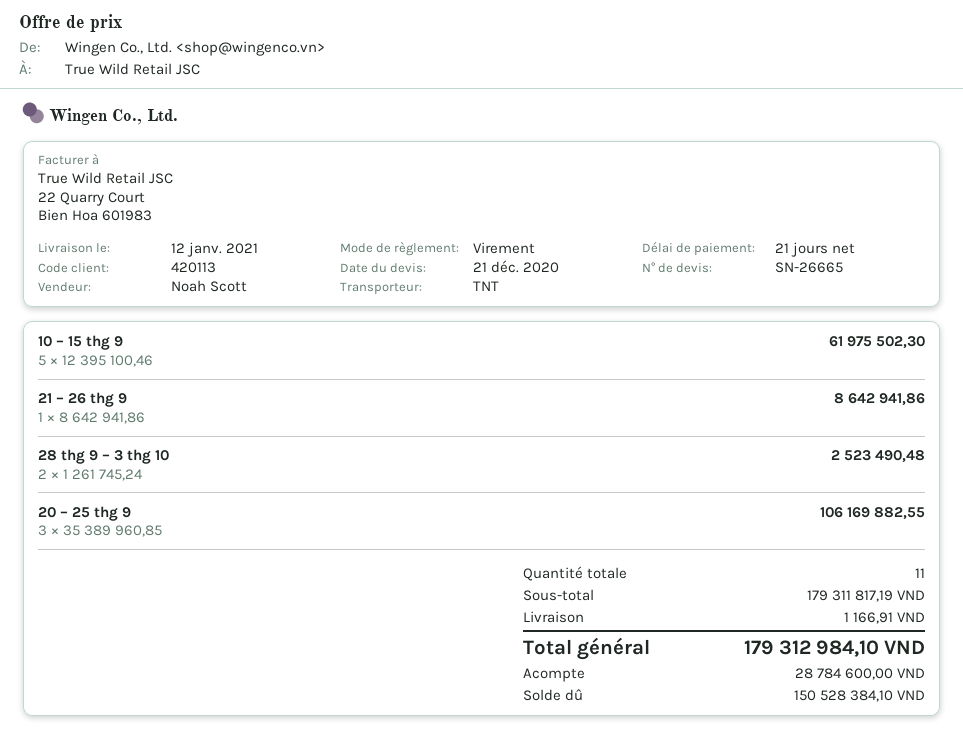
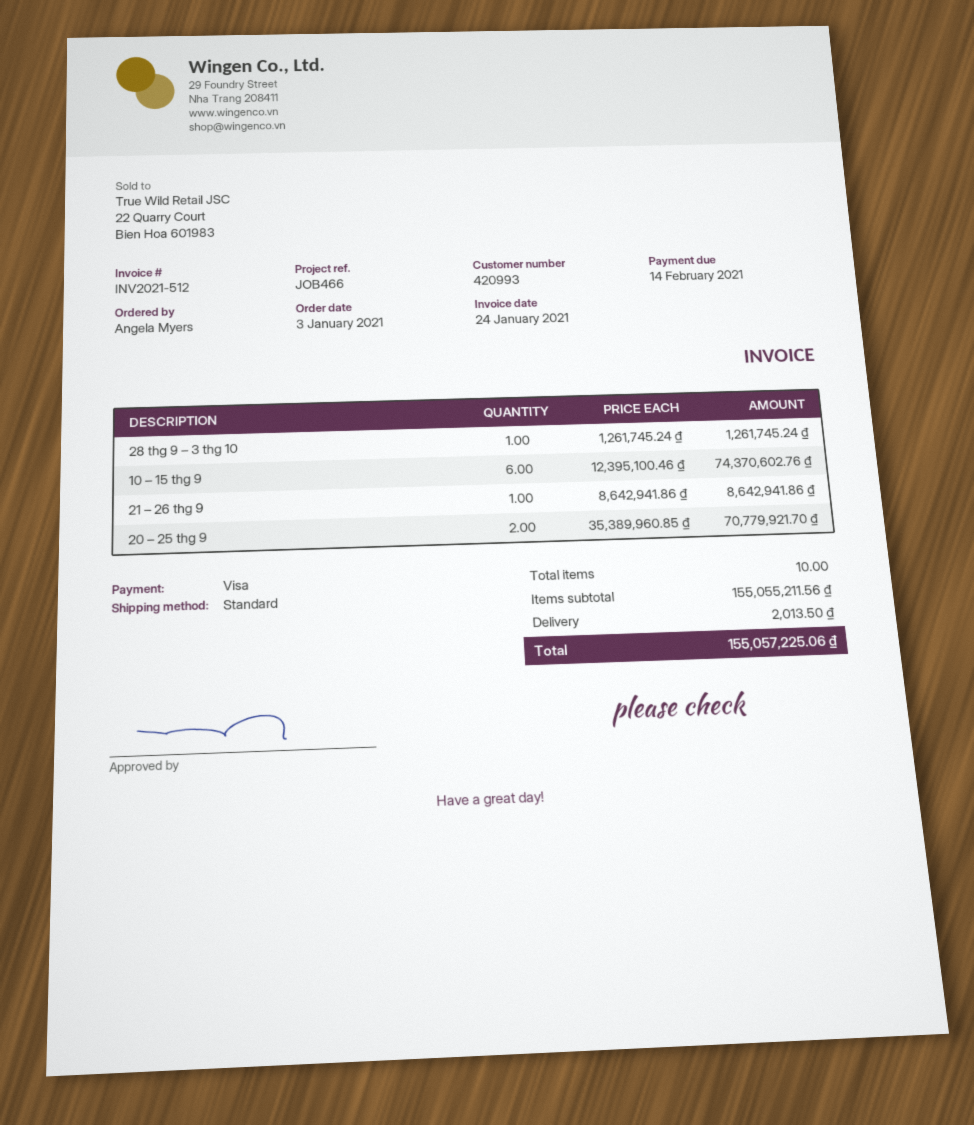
customer number: 420113 -> 420993
payment method: bank transfer -> Visa
shipping method: TNT -> standard
10 – 15 thg 9: 5 x 12395100.46 = 61975502.30 -> 6 x 12395100.46 = 74370602.76
28 thg 9 – 3 thg 10: 2 x 1261745.24 = 2523490.48 -> 1 x 1261745.24 = 1261745.24
20 – 25 thg 9: 3 x 35389960.85 = 106169882.55 -> 2 x 35389960.85 = 70779921.70
total quantity: 11 -> 10
subtotal: 179311817.19 -> 155055211.56
shipping: 1166.91 -> 2013.50
total: 179312984.10 -> 155057225.06

